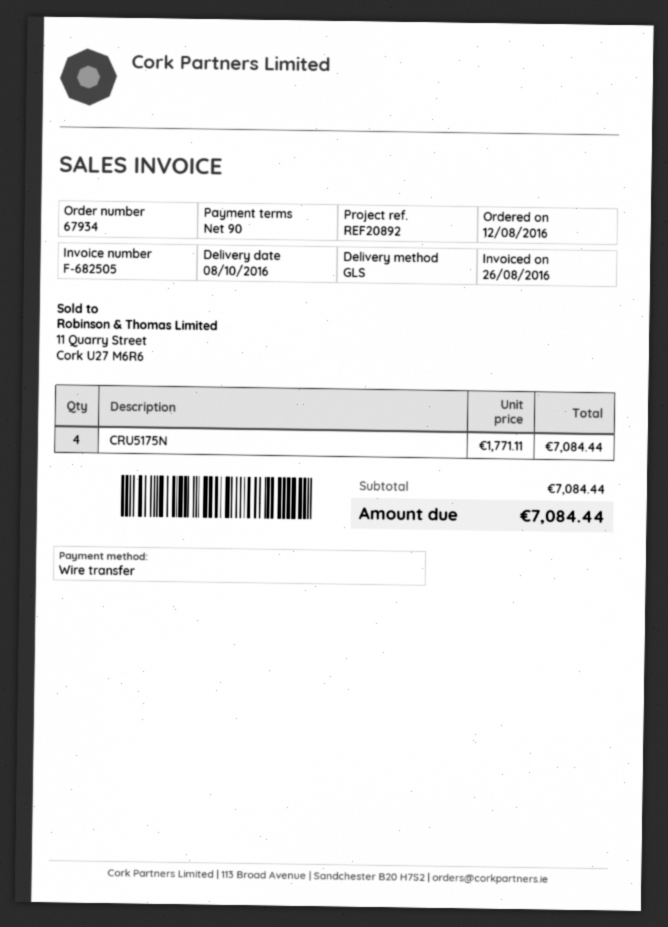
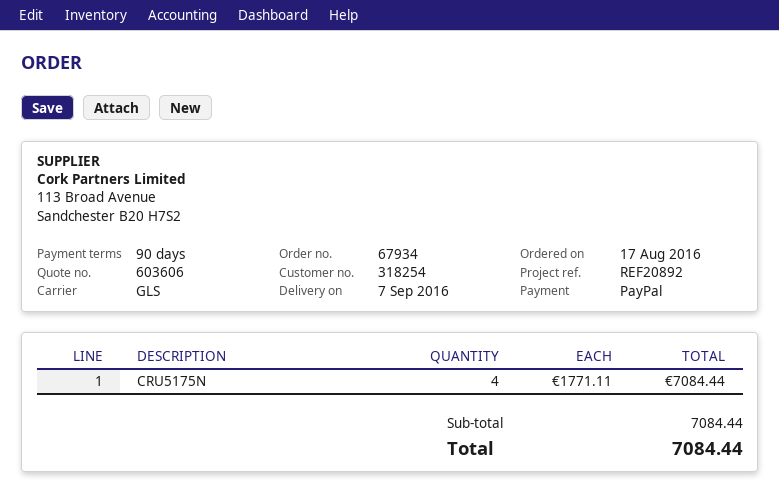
order date: 2016-08-12 -> 2016-08-17
delivery date: 2016-10-08 -> 2016-09-07
payment method: bank transfer -> PayPal

